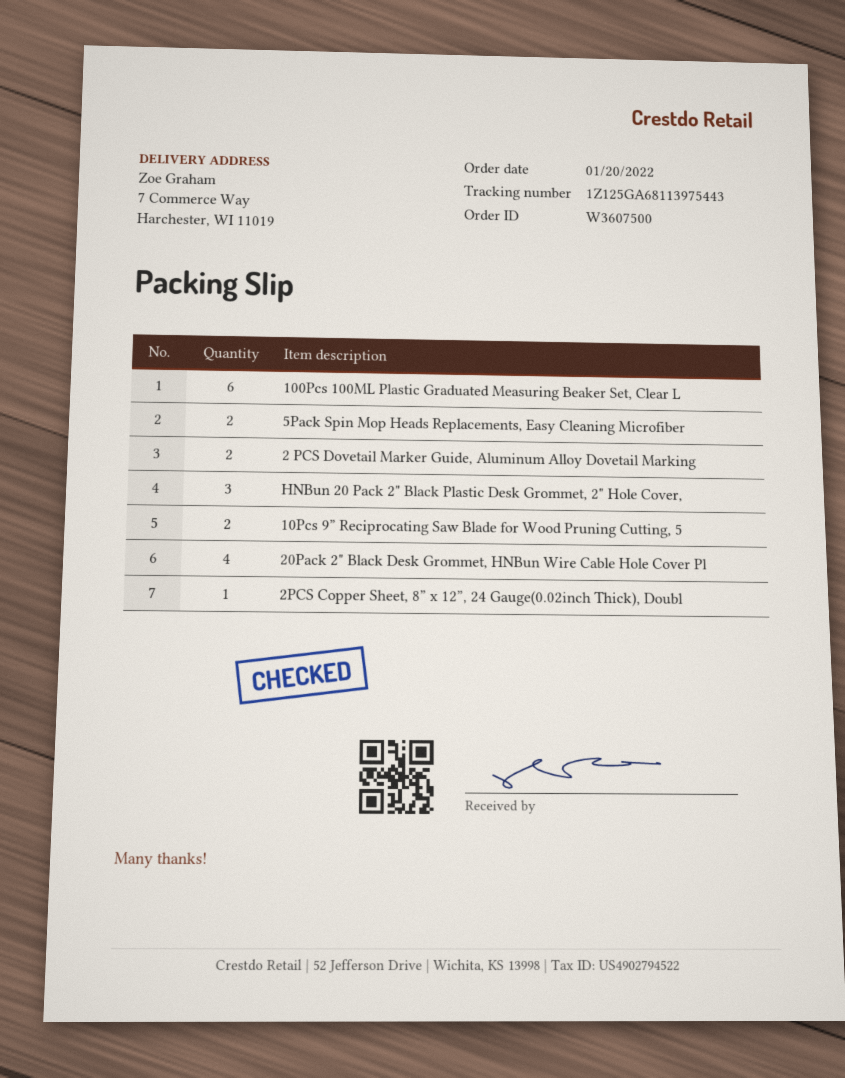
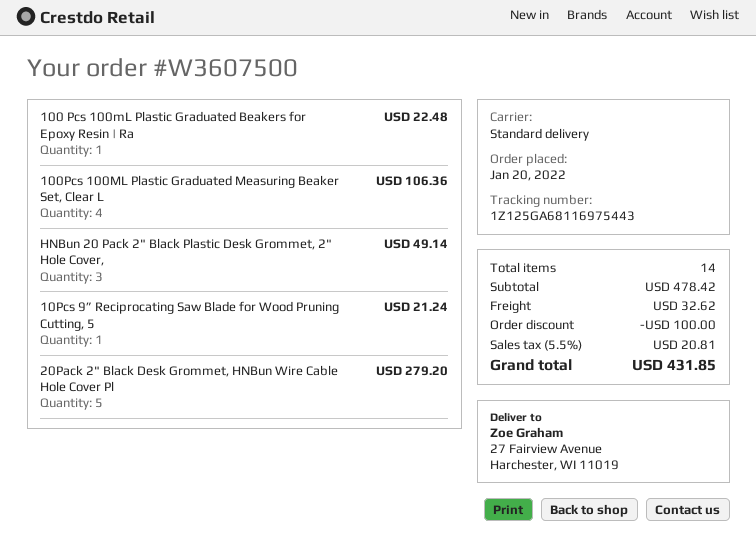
tracking number: 1Z125GA68113975443 -> 1Z125GA68116975443
ship to: 7 Commerce Way, Harchester, WI 11019 -> 27 Fairview Avenue, Harchester, WI 11019
100Pcs 100ML Plastic Graduated Measuring Beaker Set, Clear L: 6 -> 4
5Pack Spin Mop Heads Replacements, Easy Cleaning Microfiber: 2 -> none
2 PCS Dovetail Marker Guide, Aluminum Alloy Dovetail Marking: 2 -> none
10Pcs 9” Reciprocating Saw Blade for Wood Pruning Cutting, 5: 2 -> 1
20Pack 2" Black Desk Grommet, HNBun Wire Cable Hole Cover Pl: 4 -> 5
2PCS Copper Sheet, 8” x 12”, 24 Gauge(0.02inch Thick), Doubl: 1 -> none
100 Pcs 100mL Plastic Graduated Beakers for Epoxy Resin | Ra: none -> 1

